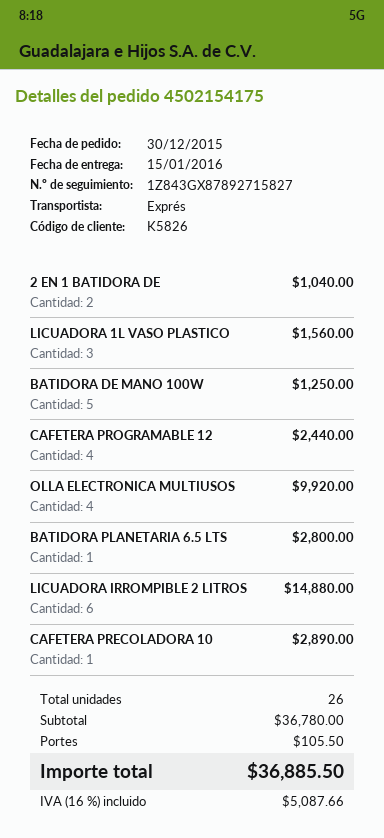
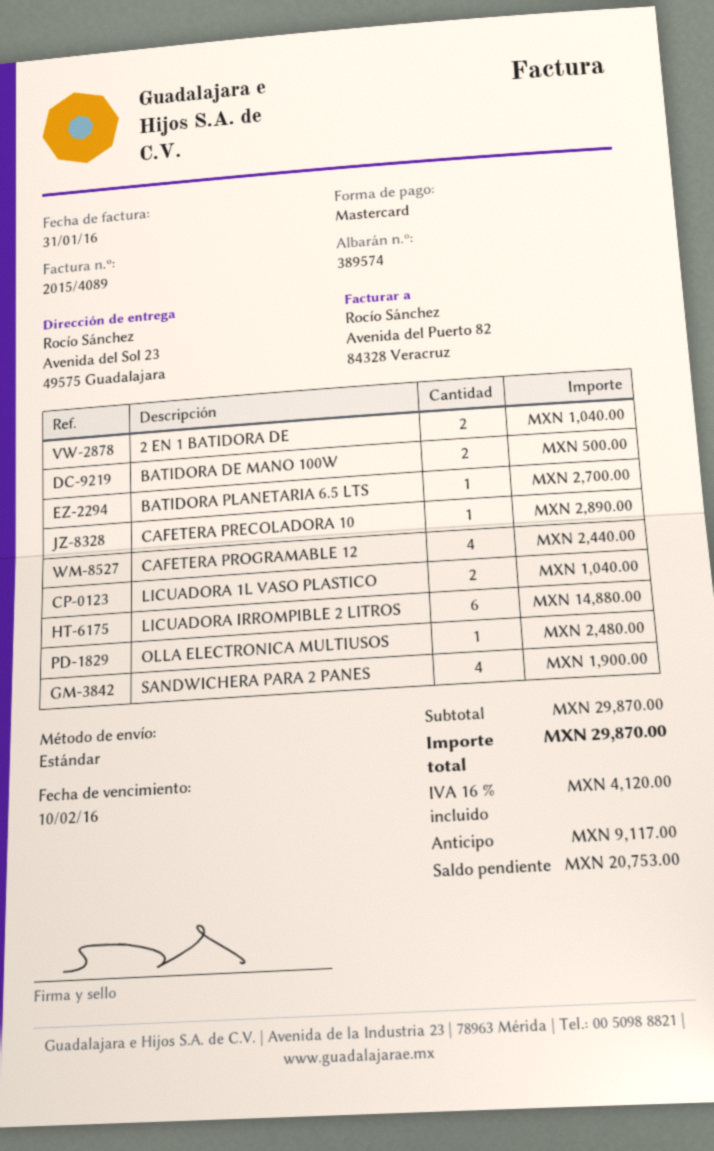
shipping method: express -> standard
LICUADORA 1L VASO PLASTICO: 3 for 1560.00 -> 2 for 1040.00
BATIDORA DE MANO 100W: 5 for 1250.00 -> 2 for 500.00
OLLA ELECTRONICA MULTIUSOS: 4 for 9920.00 -> 1 for 2480.00
BATIDORA PLANETARIA 6.5 LTS: 1 for 2800.00 -> 1 for 2700.00
SANDWICHERA PARA 2 PANES: none -> 4 for 1900.00
subtotal: 36780.00 -> 29870.00
shipping: 105.50 -> none
tax: 16% = 5087.66 -> 16% = 4120.00
total: 36885.50 -> 29870.00

